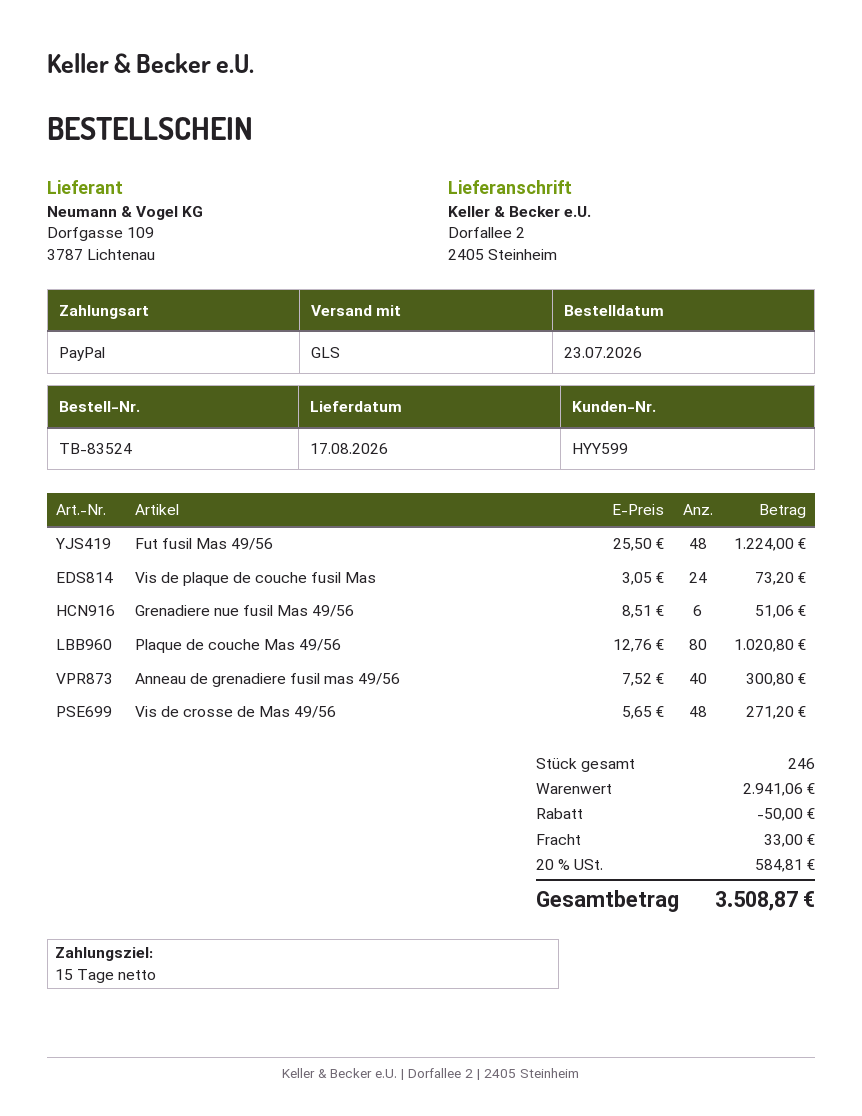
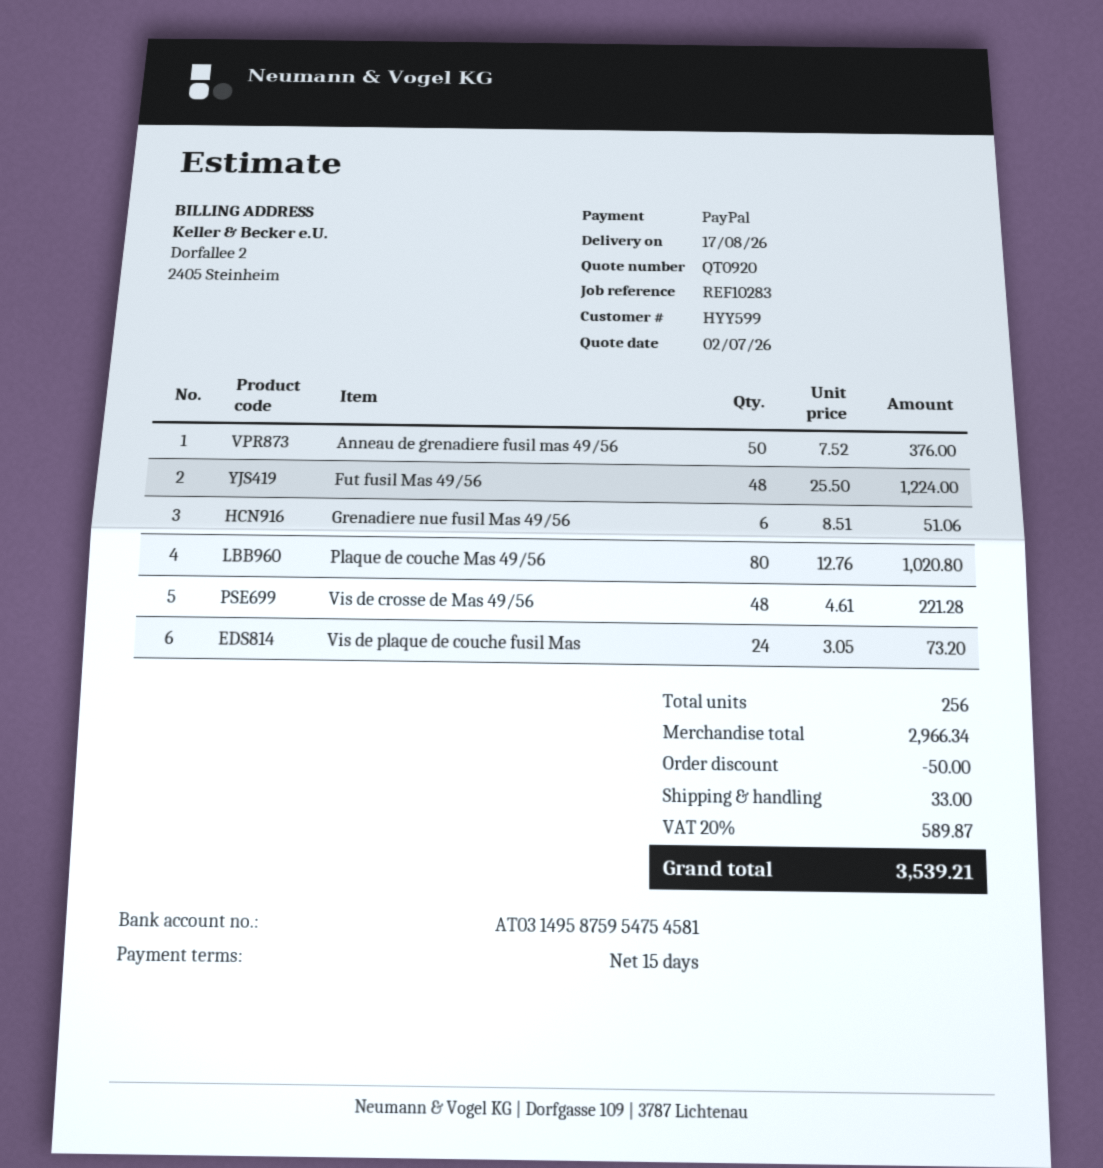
Anneau de grenadiere fusil mas 49/56: 40 x 7.52 = 300.80 -> 50 x 7.52 = 376.00
Vis de crosse de Mas 49/56: 48 x 5.65 = 271.20 -> 48 x 4.61 = 221.28
total quantity: 246 -> 256
subtotal: 2941.06 -> 2966.34
tax: 20% = 584.81 -> 20% = 589.87
total: 3508.87 -> 3539.21

